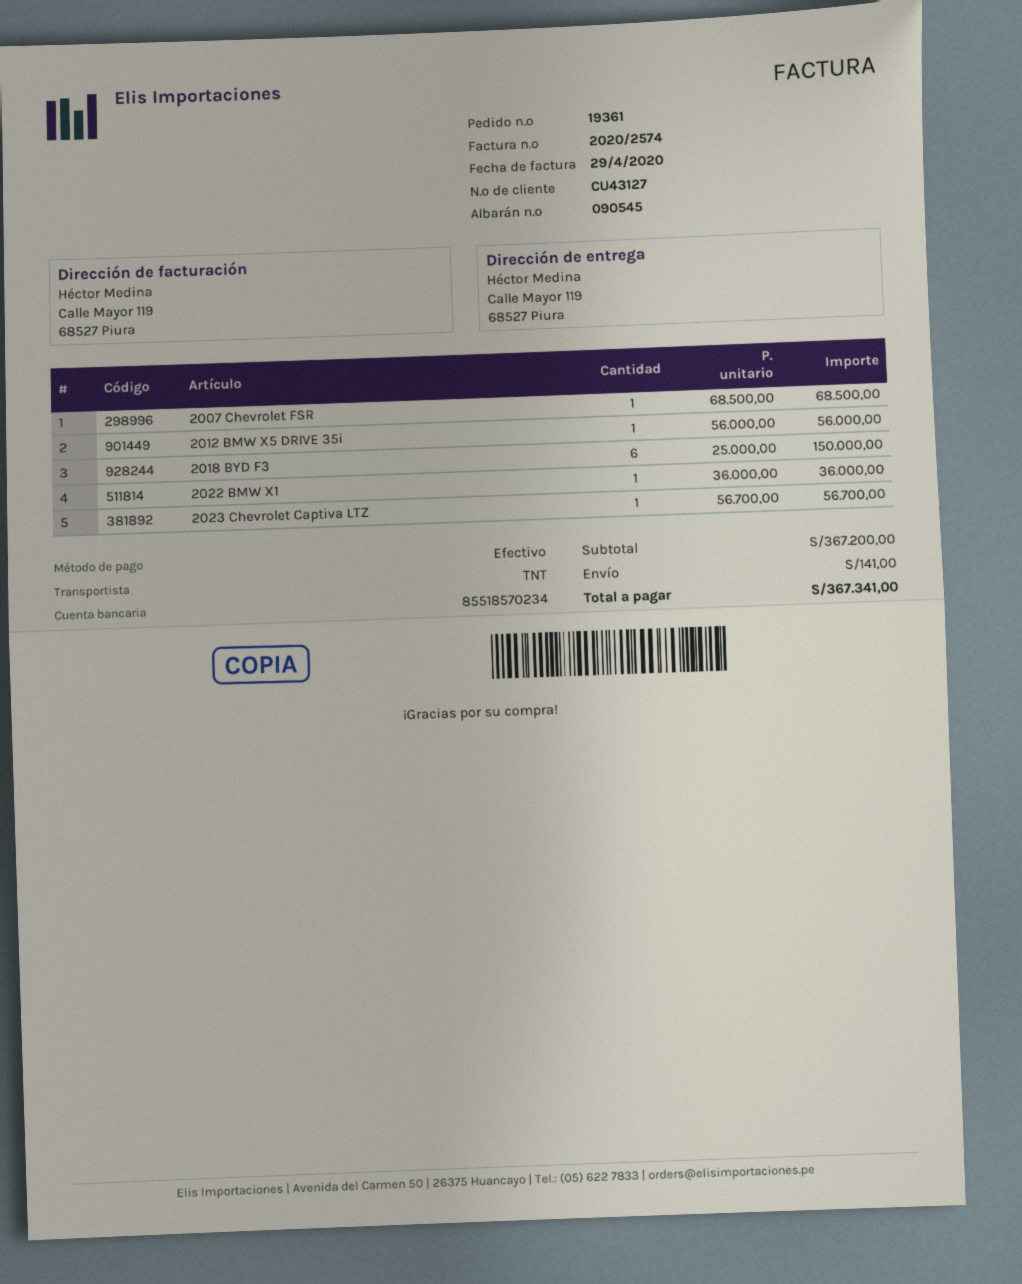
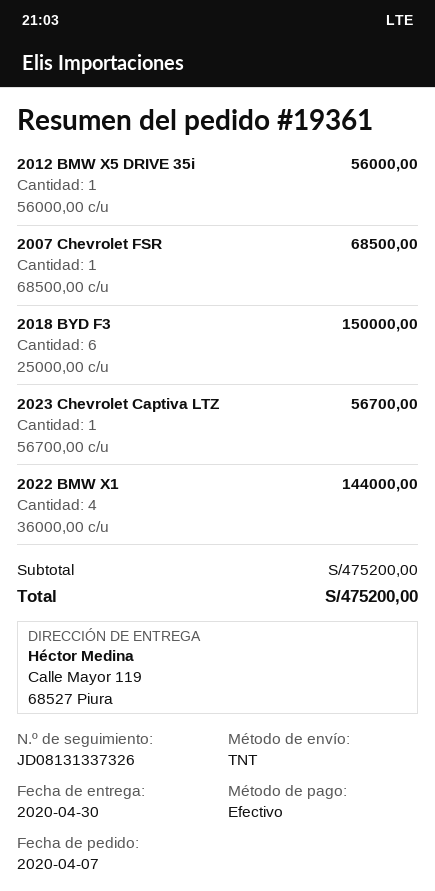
2022 BMW X1: 1 x 36000.00 = 36000.00 -> 4 x 36000.00 = 144000.00
subtotal: 367200.00 -> 475200.00
shipping: 141.00 -> none
total: 367341.00 -> 475200.00

